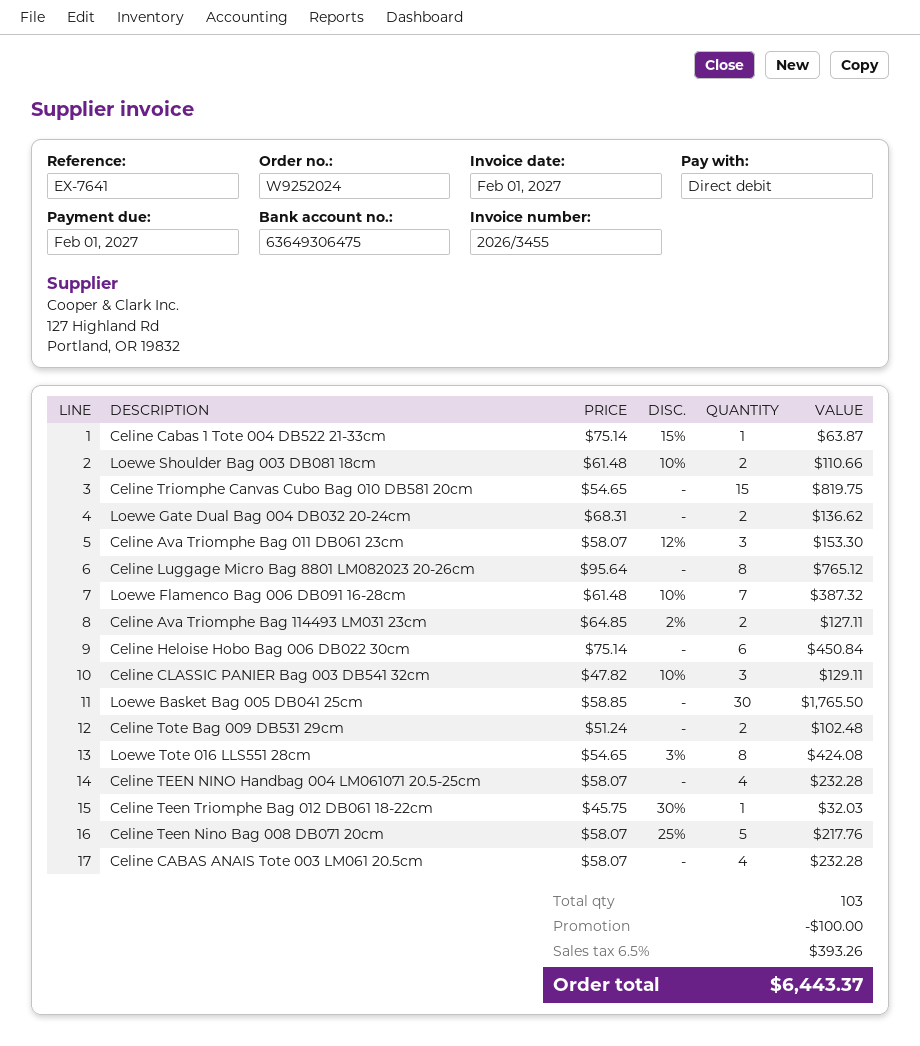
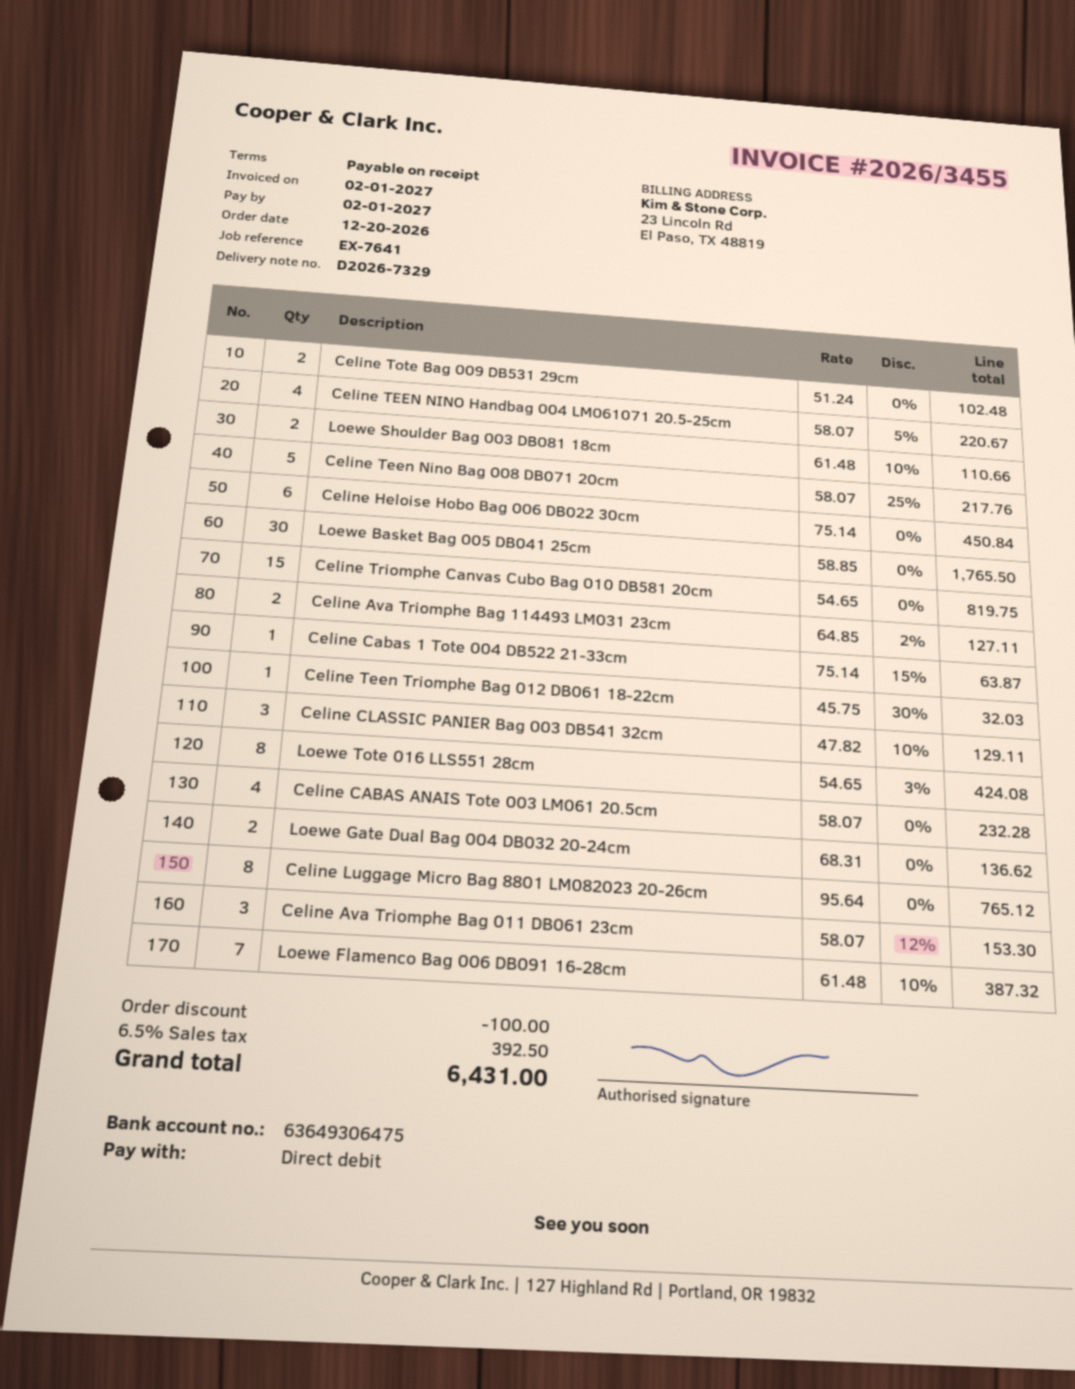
Celine TEEN NINO Handbag 004 LM061071 20.5-25cm: 4 x 58.07 = 232.28 -> 4 x 58.07 - 5% = 220.67
tax: 6.5% = 393.26 -> 6.5% = 392.50
total: 6443.37 -> 6431.00

